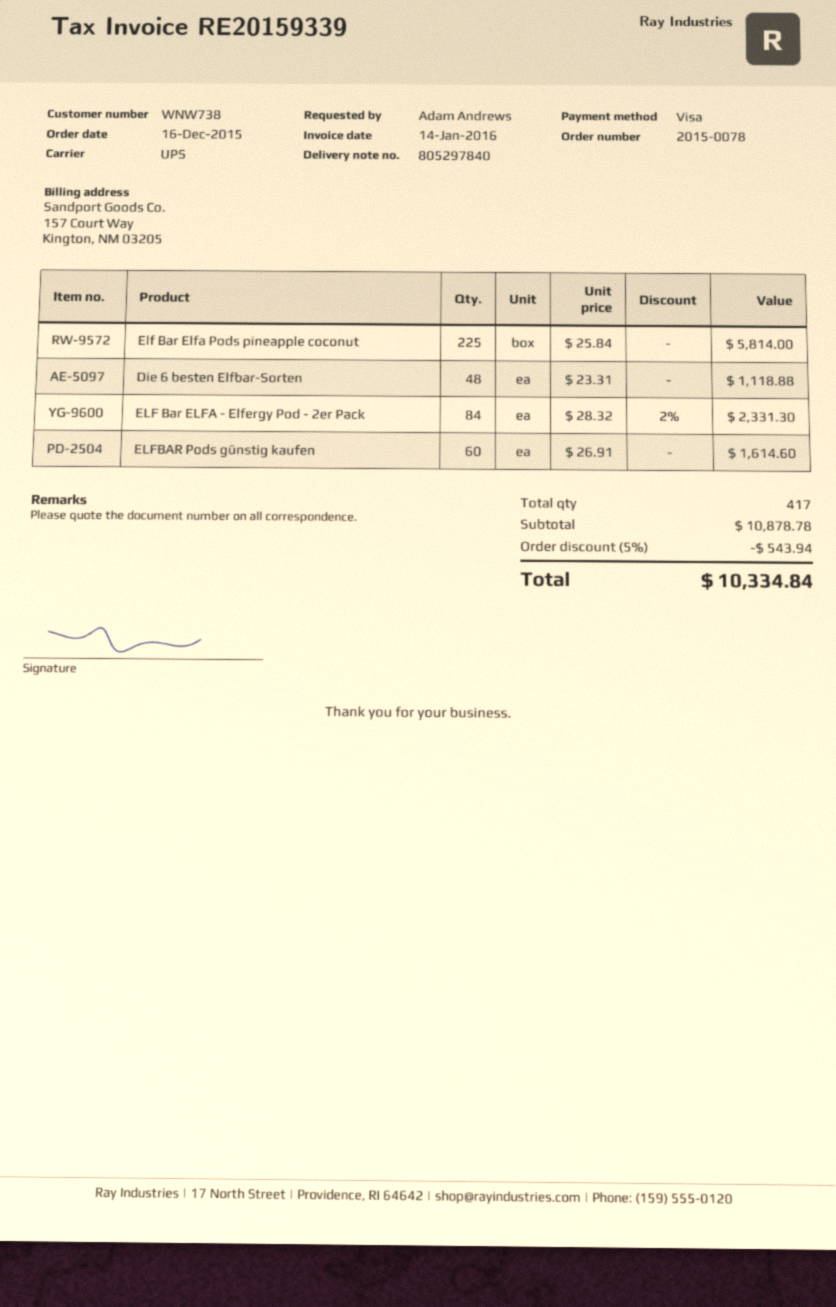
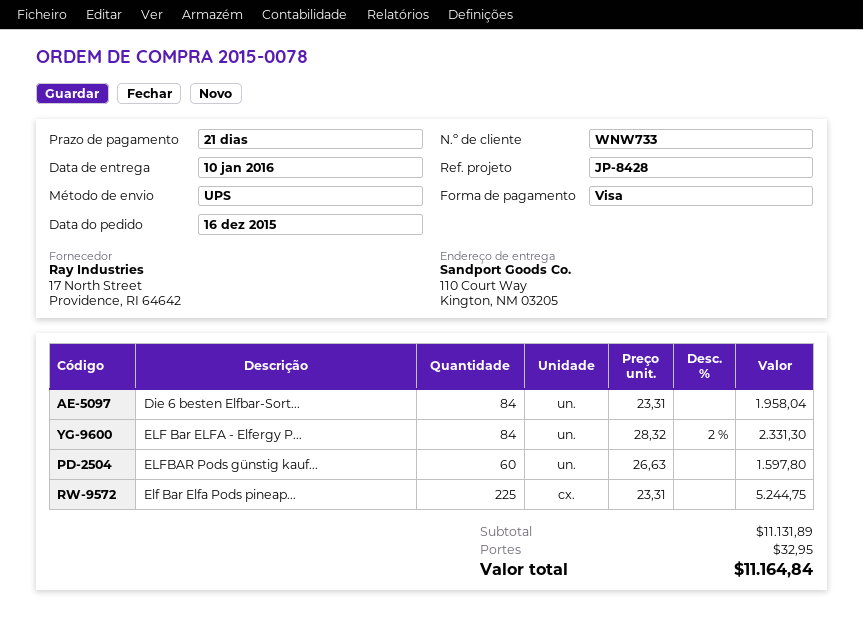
customer number: WNW738 -> WNW733
Elf Bar Elfa Pods pineapple coconut: 225 x 25.84 = 5814.00 -> 225 x 23.31 = 5244.75
Die 6 besten Elfbar-Sorten: 48 x 23.31 = 1118.88 -> 84 x 23.31 = 1958.04
ELFBAR Pods günstig kaufen: 60 x 26.91 = 1614.60 -> 60 x 26.63 = 1597.80
subtotal: 10878.78 -> 11131.89
discount: 5% = 543.94 -> none
shipping: none -> 32.95
total: 10334.84 -> 11164.84

